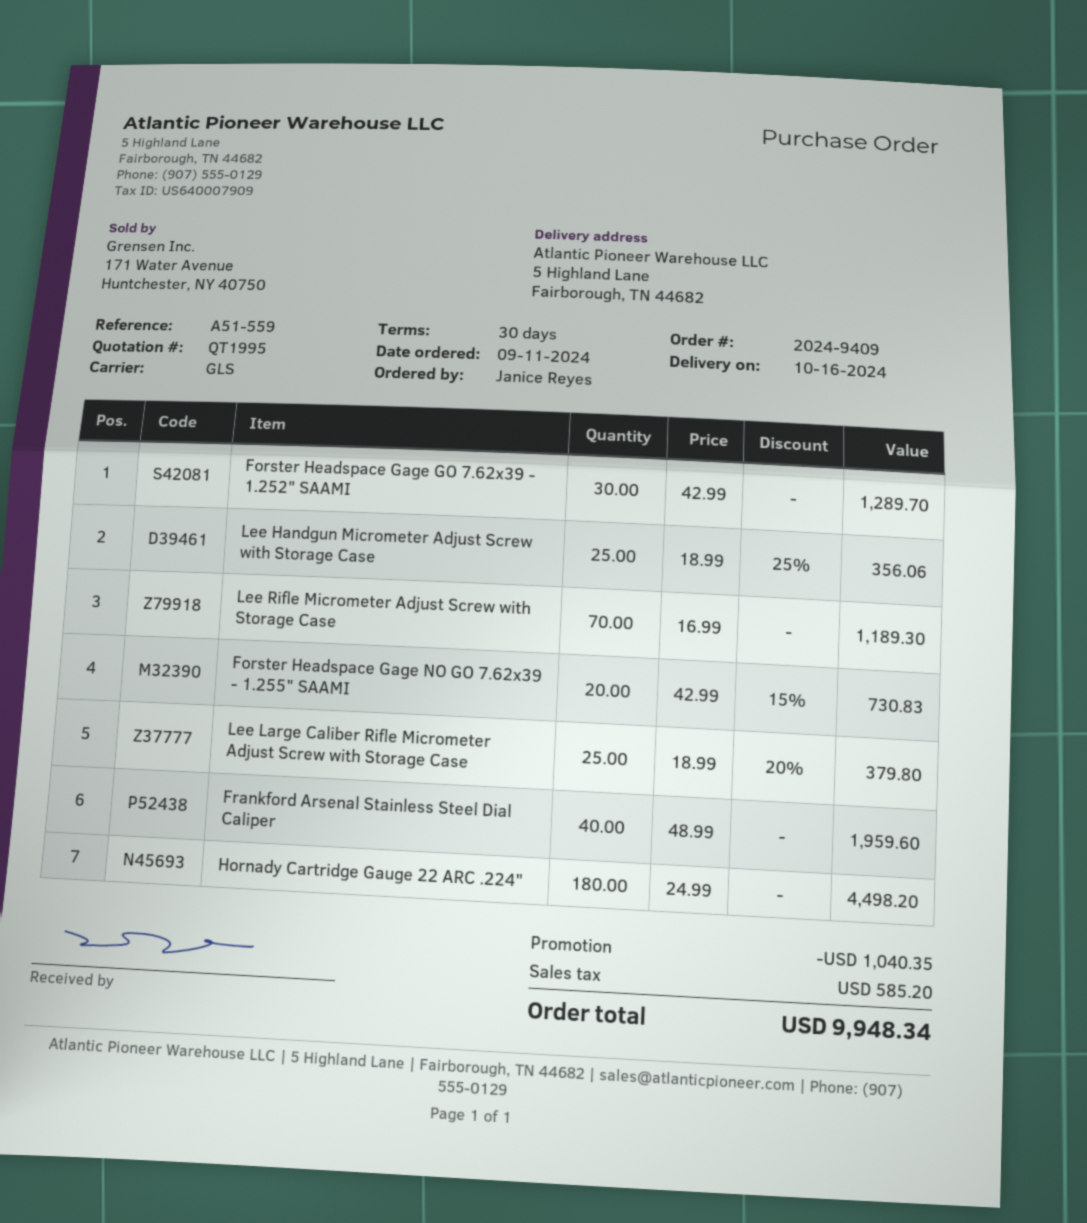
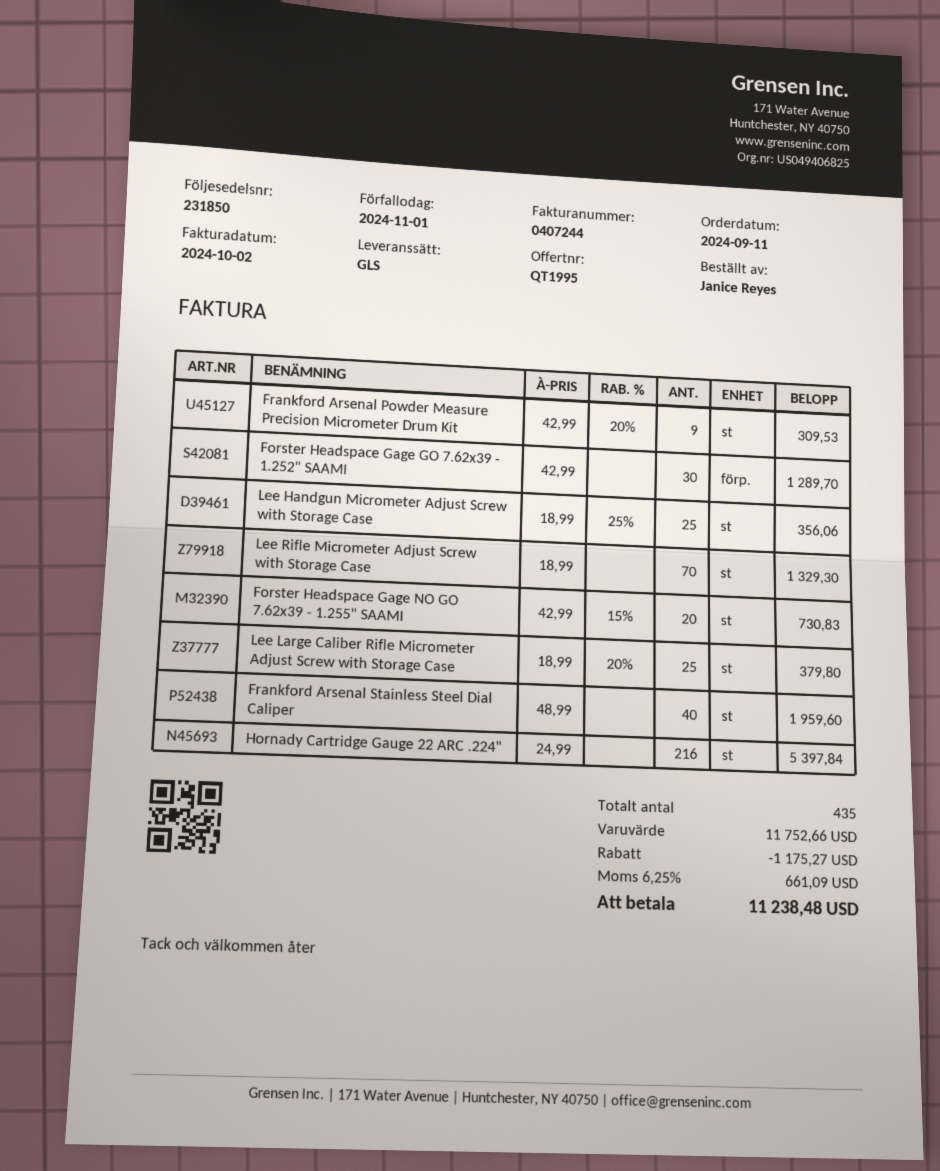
Lee Rifle Micrometer Adjust Screw with Storage Case: 70 x 16.99 = 1189.30 -> 70 x 18.99 = 1329.30
Hornady Cartridge Gauge 22 ARC .224": 180 x 24.99 = 4498.20 -> 216 x 24.99 = 5397.84
Frankford Arsenal Powder Measure Precision Micrometer Drum Kit: none -> 9 x 42.99 - 20% = 309.53
discount: 1040.35 -> 1175.27
tax: 585.20 -> 661.09
total: 9948.34 -> 11238.48

